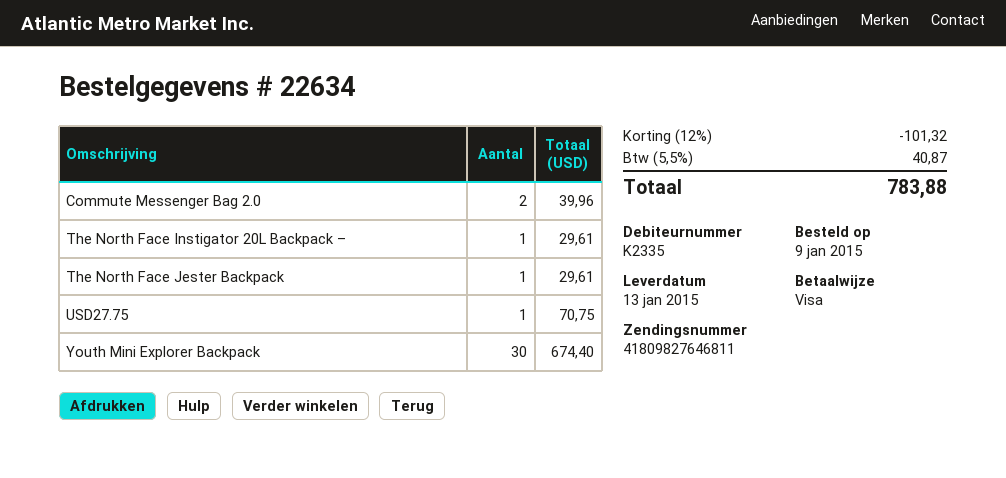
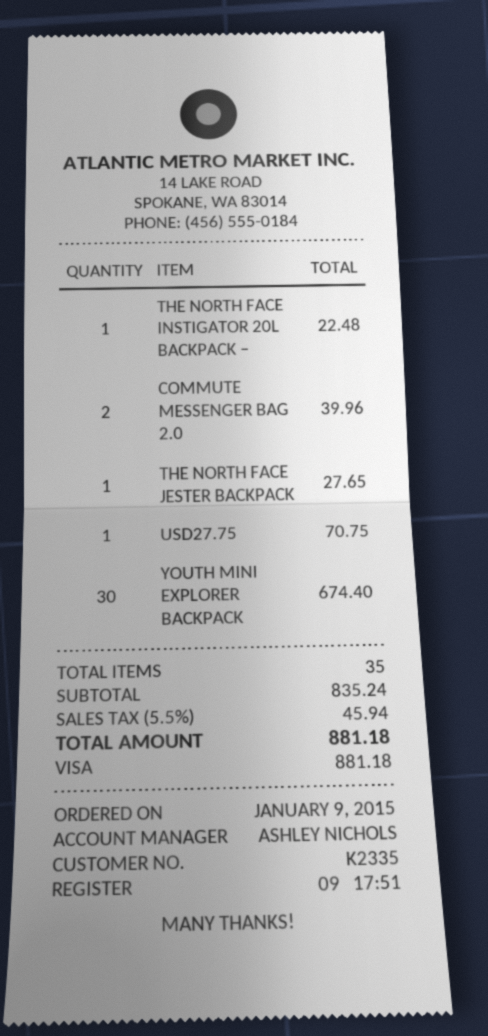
The North Face Instigator 20L Backpack –: 1 for 29.61 -> 1 for 22.48
The North Face Jester Backpack: 1 for 29.61 -> 1 for 27.65
discount: 12% = 101.32 -> none
tax: 5.5% = 40.87 -> 5.5% = 45.94
total: 783.88 -> 881.18

